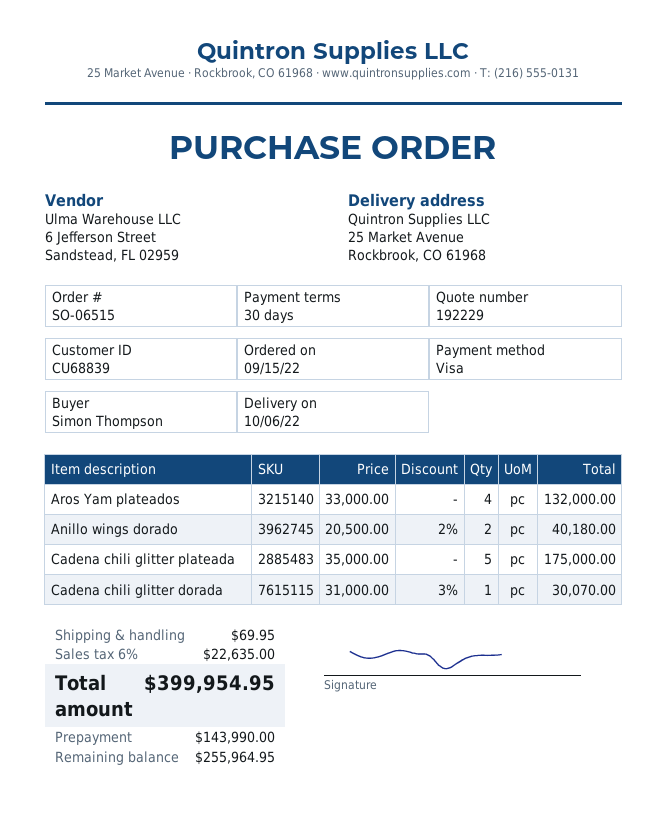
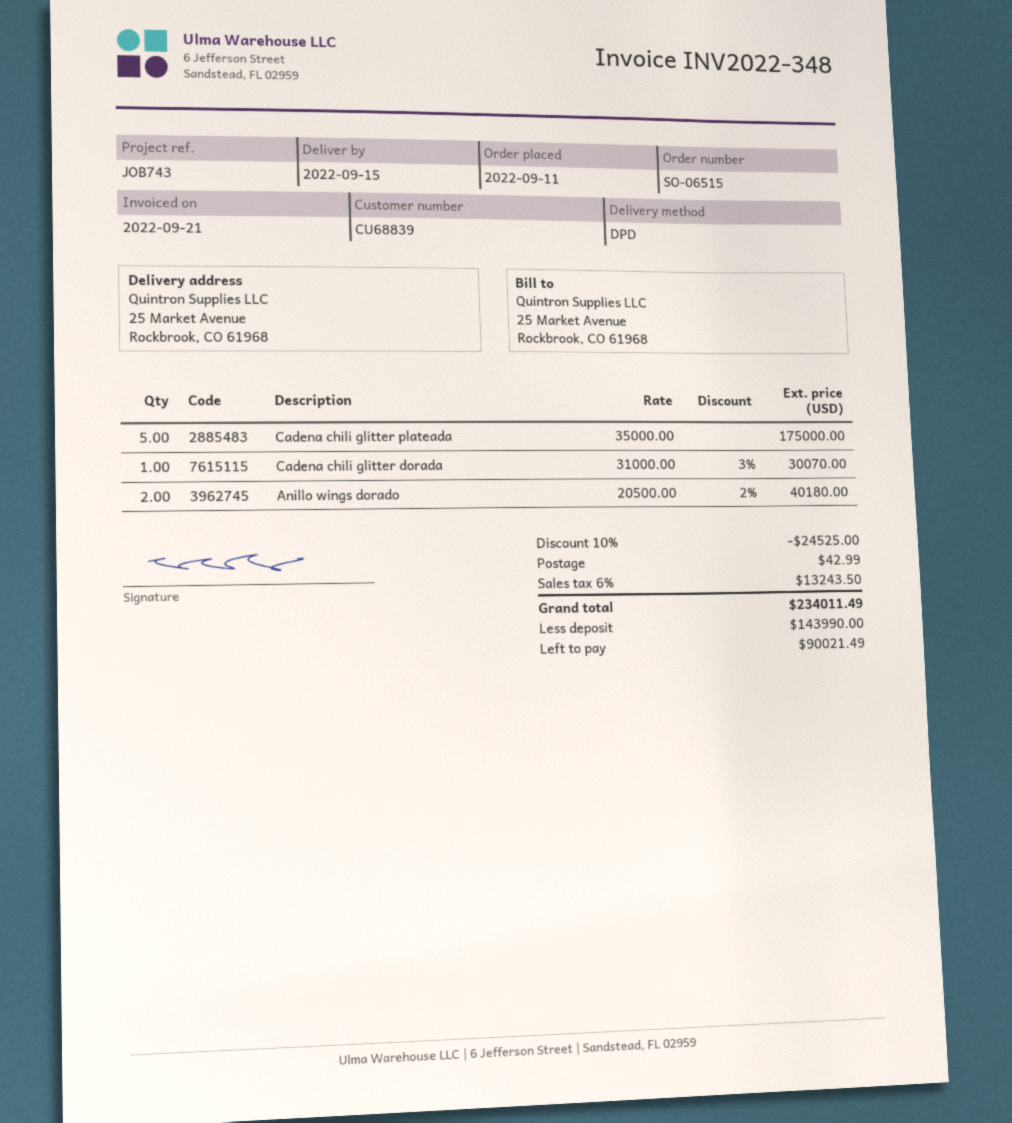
order date: 2022-09-15 -> 2022-09-11
delivery date: 2022-10-06 -> 2022-09-15
Aros Yam plateados: 4 x 33000.00 = 132000.00 -> none
discount: none -> 10% = 24525.00
shipping: 69.95 -> 42.99
tax: 6% = 22635.00 -> 6% = 13243.50
total: 399954.95 -> 234011.49
balance: 255964.95 -> 90021.49

